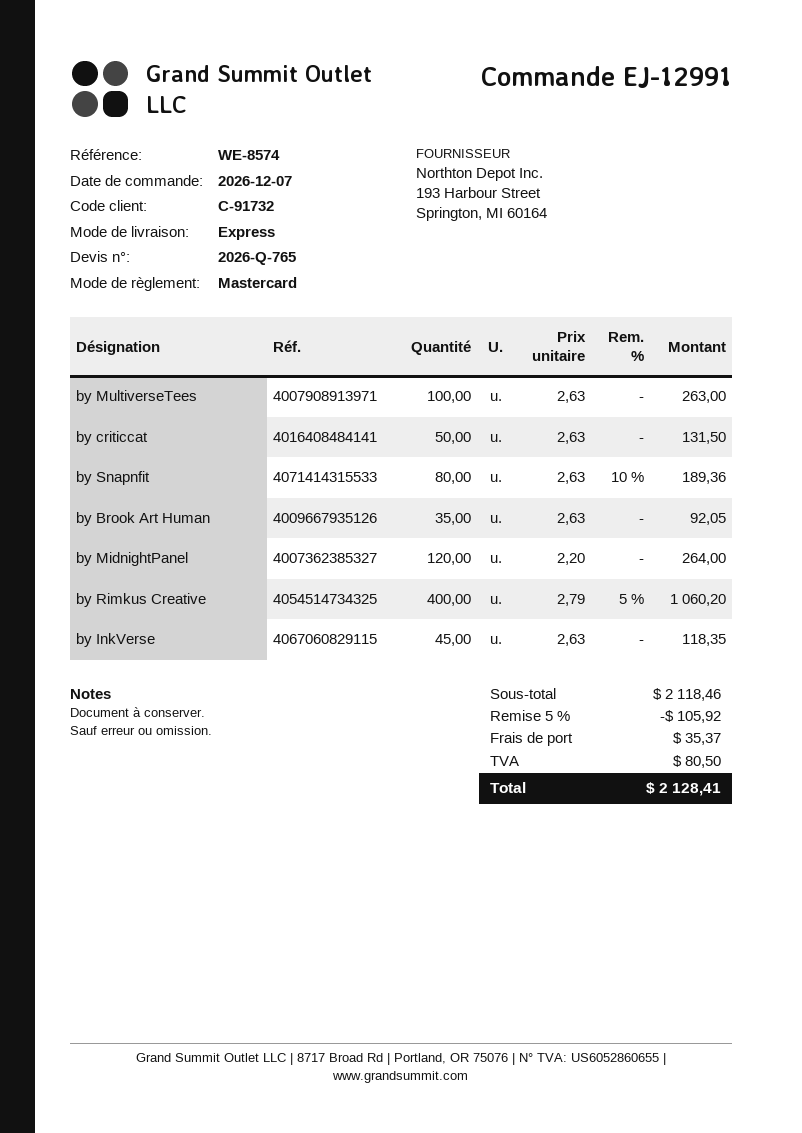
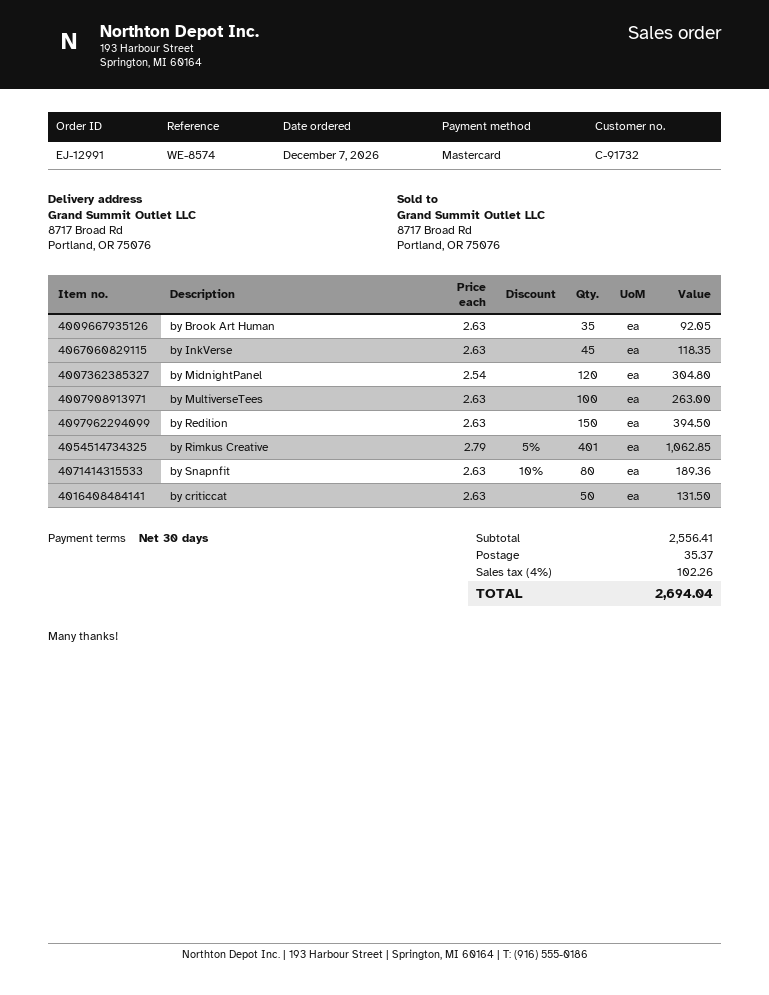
by MidnightPanel: 120 x 2.20 = 264.00 -> 120 x 2.54 = 304.80
by Rimkus Creative: 400 x 2.79 - 5% = 1060.20 -> 401 x 2.79 - 5% = 1062.85
by Redilion: none -> 150 x 2.63 = 394.50
subtotal: 2118.46 -> 2556.41
discount: 5% = 105.92 -> none
tax: 80.50 -> 102.26
total: 2128.41 -> 2694.04

